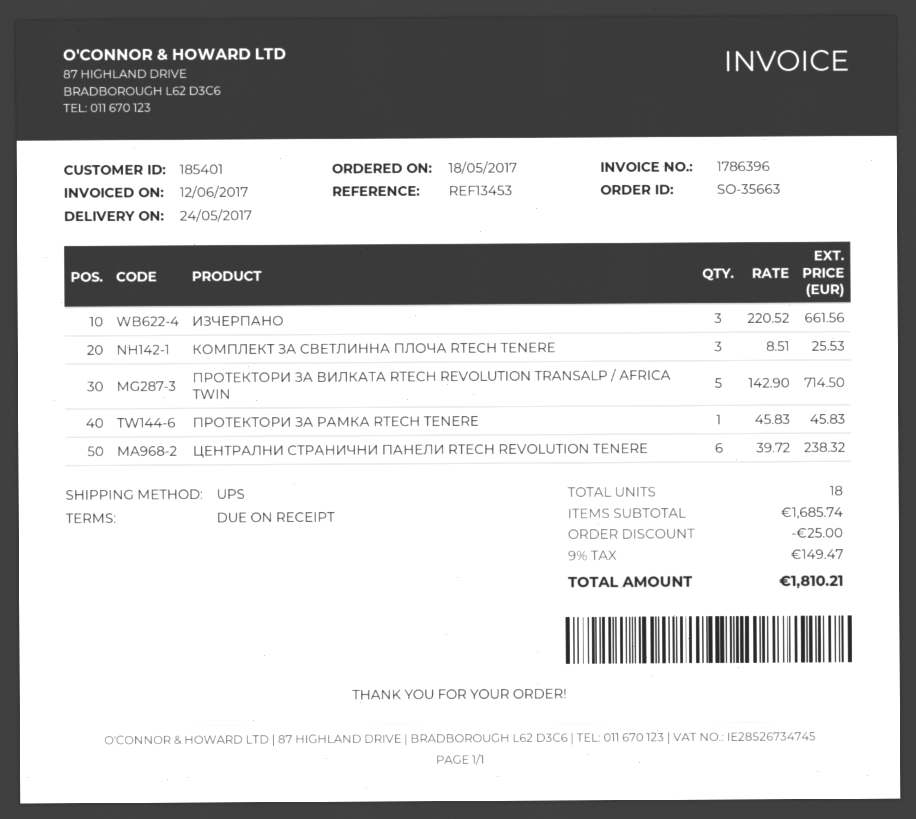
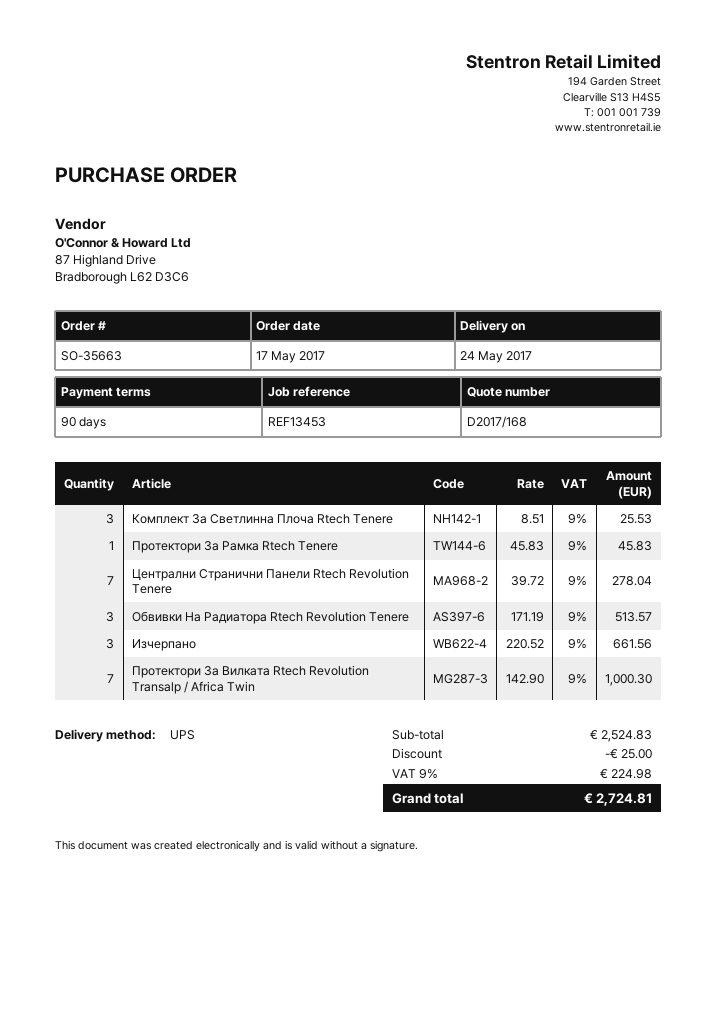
order date: 2017-05-18 -> 2017-05-17
payment terms: on receipt -> 90 days
ПРОТЕКТОРИ ЗА ВИЛКАТА RTECH REVOLUTION TRANSALP / AFRICA TWIN: 5 x 142.90 = 714.50 -> 7 x 142.90 = 1000.30
ЦЕНТРАЛНИ СТРАНИЧНИ ПАНЕЛИ RTECH REVOLUTION TENERE: 6 x 39.72 = 238.32 -> 7 x 39.72 = 278.04
Обвивки На Радиатора Rtech Revolution Tenere: none -> 3 x 171.19 = 513.57
subtotal: 1685.74 -> 2524.83
tax: 9% = 149.47 -> 9% = 224.98
total: 1810.21 -> 2724.81

